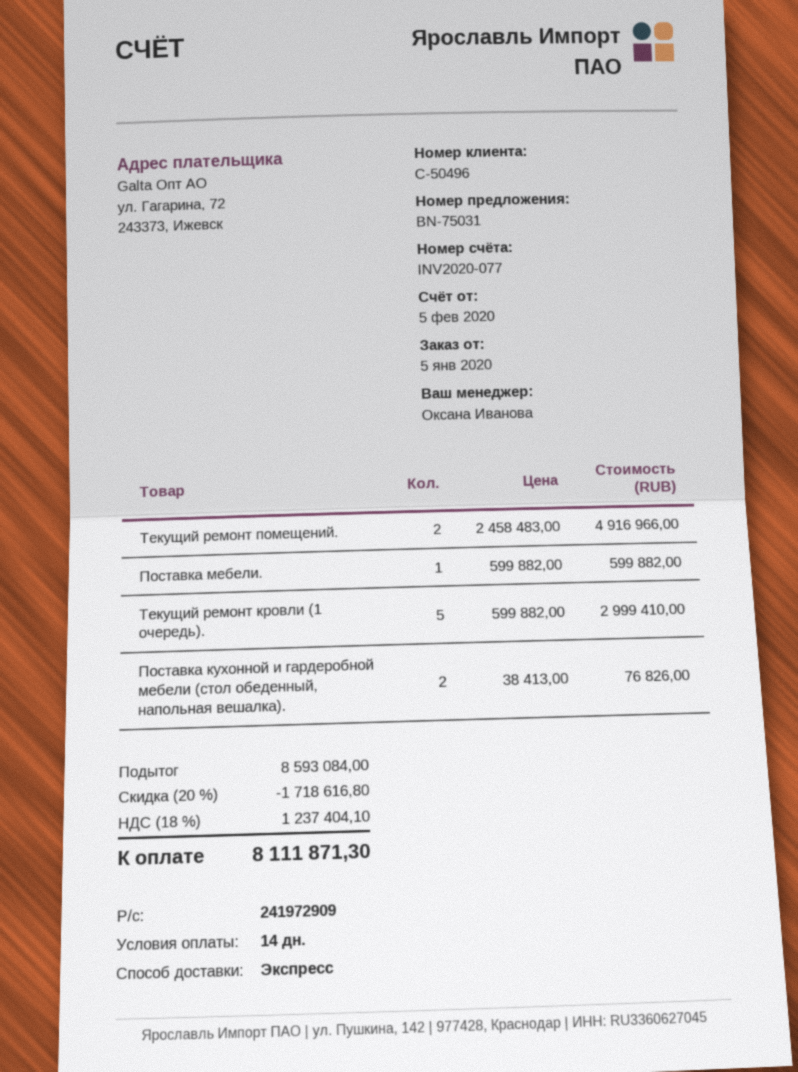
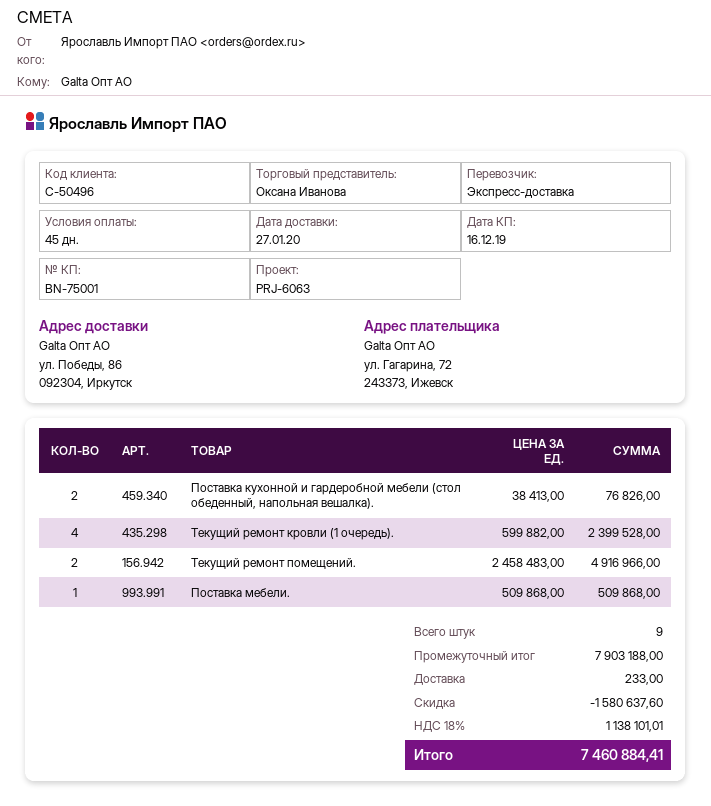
quote number: BN-75031 -> BN-75001
payment terms: 14 days -> 45 days
Поставка мебели.: 1 x 599882.00 = 599882.00 -> 1 x 509868.00 = 509868.00
Текущий ремонт кровли (1 очередь).: 5 x 599882.00 = 2999410.00 -> 4 x 599882.00 = 2399528.00
subtotal: 8593084.00 -> 7903188.00
discount: 1718616.80 -> 1580637.60
shipping: none -> 233.00
tax: 18% = 1237404.10 -> 18% = 1138101.01
total: 8111871.30 -> 7460884.41

